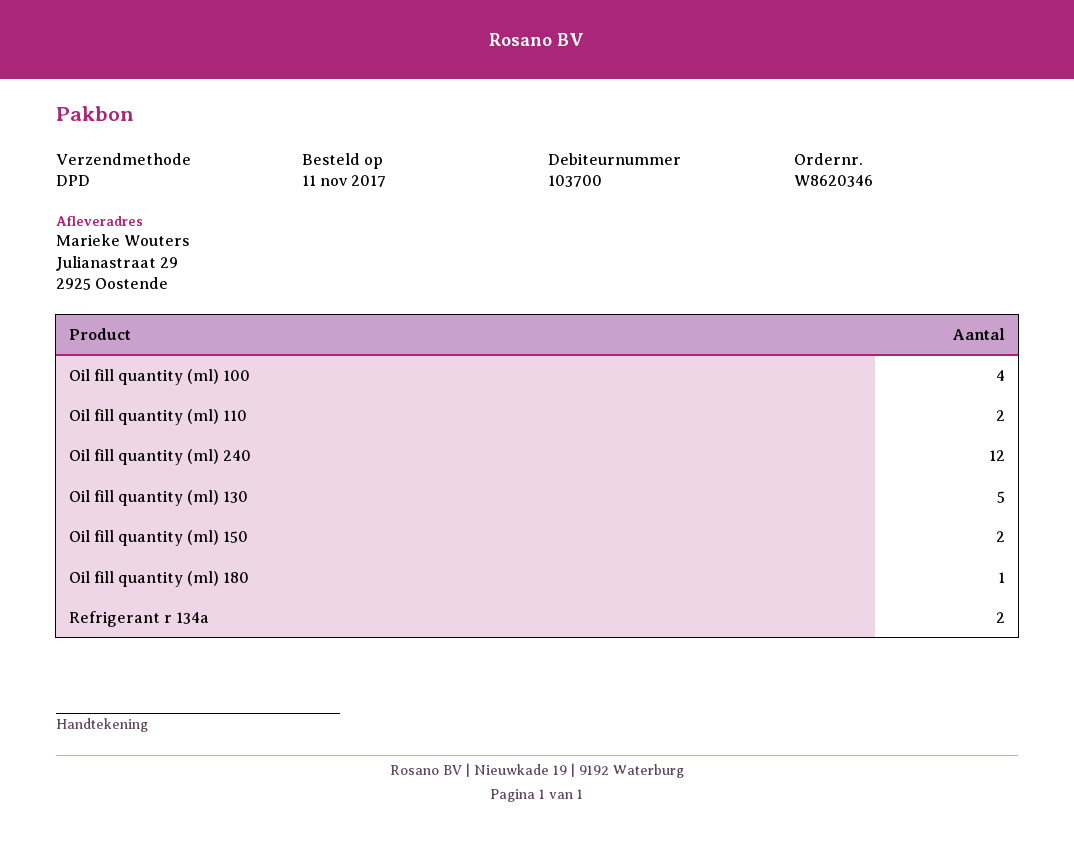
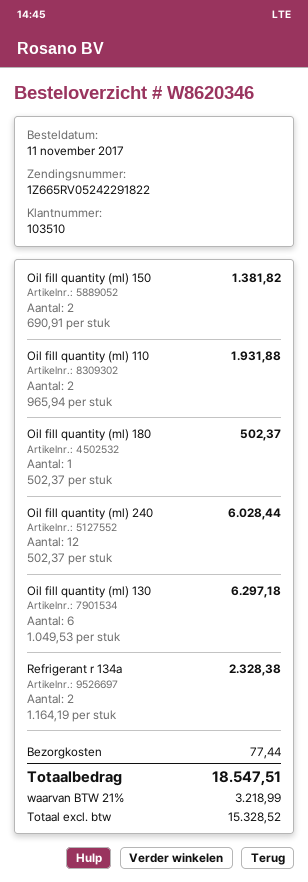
customer number: 103700 -> 103510
Oil fill quantity (ml) 100: 4 -> none
Oil fill quantity (ml) 130: 5 -> 6

